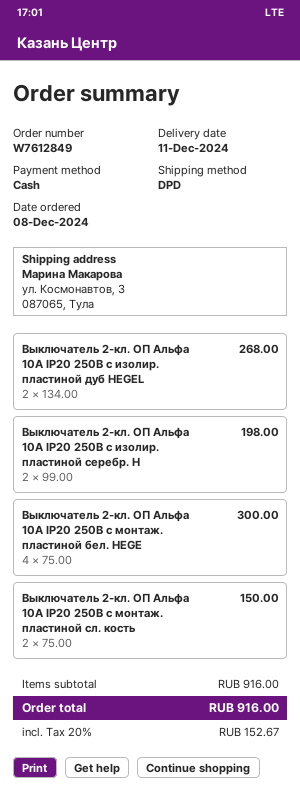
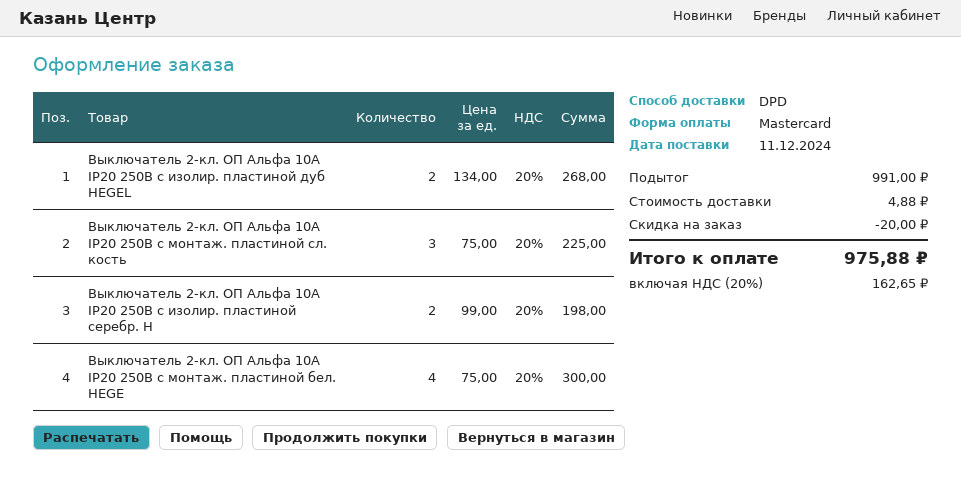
payment method: cash -> Mastercard
Выключатель 2-кл. ОП Альфа 10А IP20 250В с монтаж. пластиной сл. кость: 2 x 75.00 = 150.00 -> 3 x 75.00 = 225.00
subtotal: 916.00 -> 991.00
discount: none -> 20.00
shipping: none -> 4.88
tax: 20% = 152.67 -> 20% = 162.65
total: 916.00 -> 975.88

